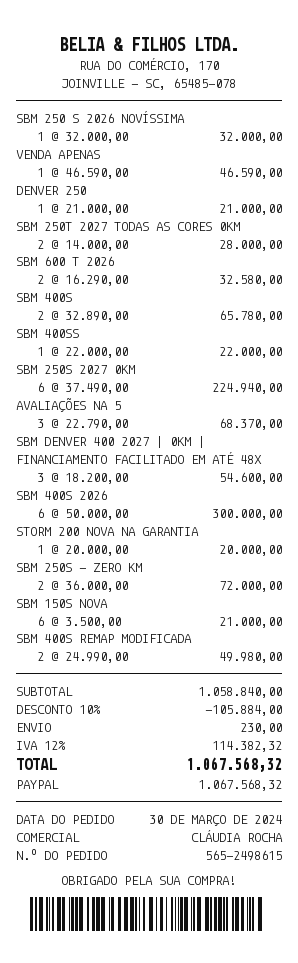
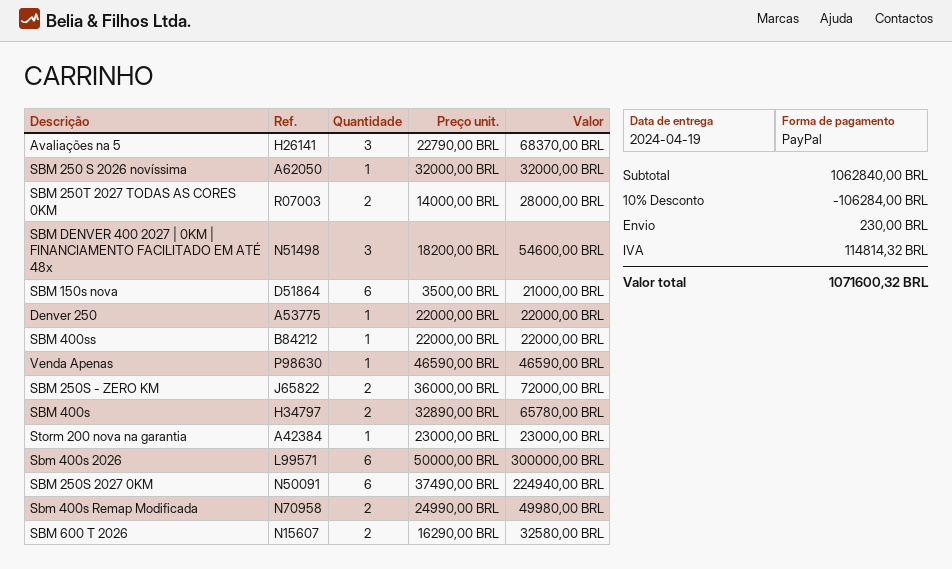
DENVER 250: 1 x 21000.00 = 21000.00 -> 1 x 22000.00 = 22000.00
STORM 200 NOVA NA GARANTIA: 1 x 20000.00 = 20000.00 -> 1 x 23000.00 = 23000.00
subtotal: 1058840.00 -> 1062840.00
discount: 10% = 105884.00 -> 10% = 106284.00
tax: 114382.32 -> 114814.32
total: 1067568.32 -> 1071600.32

